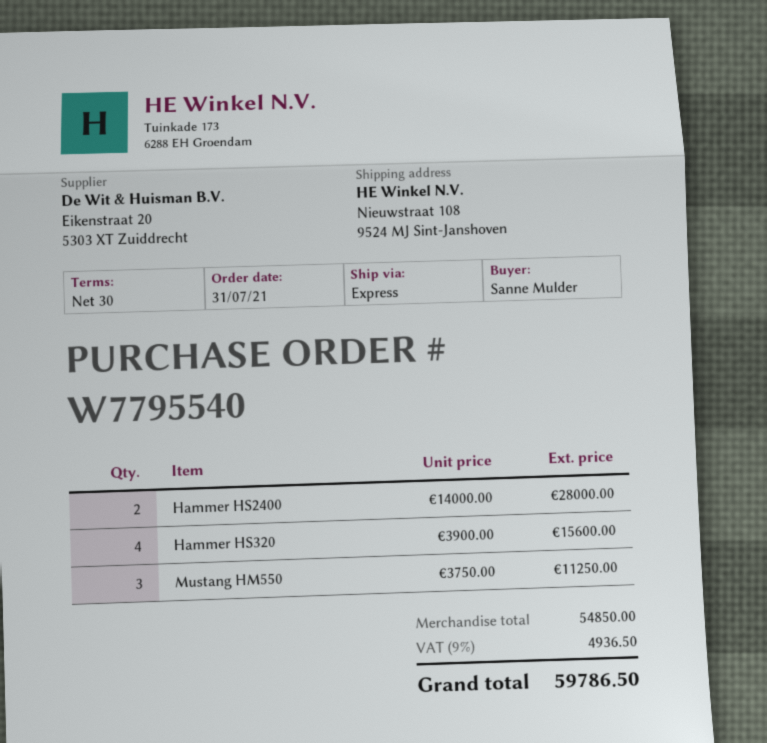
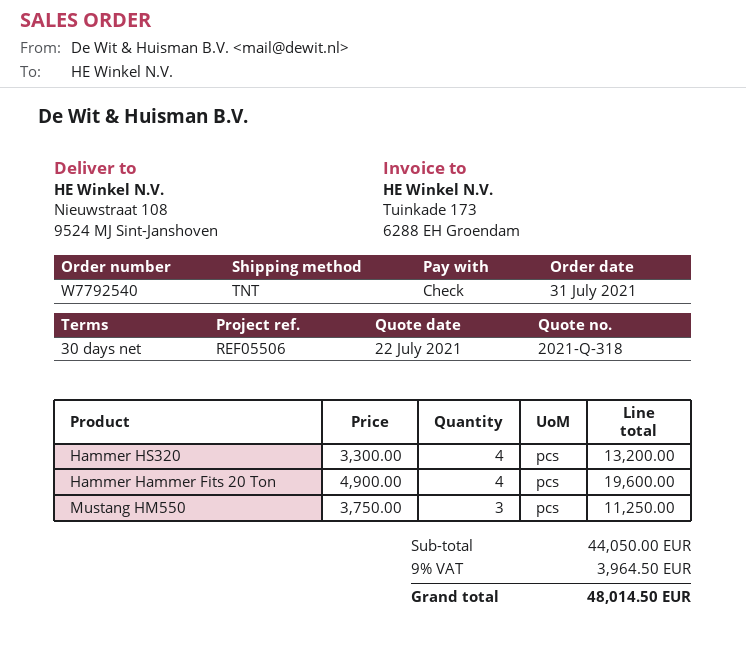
order number: W7795540 -> W7792540
shipping method: express -> TNT
Hammer HS2400: 2 x 14000.00 = 28000.00 -> none
Hammer HS320: 4 x 3900.00 = 15600.00 -> 4 x 3300.00 = 13200.00
Hammer Hammer Fits 20 Ton: none -> 4 x 4900.00 = 19600.00
subtotal: 54850.00 -> 44050.00
tax: 9% = 4936.50 -> 9% = 3964.50
total: 59786.50 -> 48014.50

